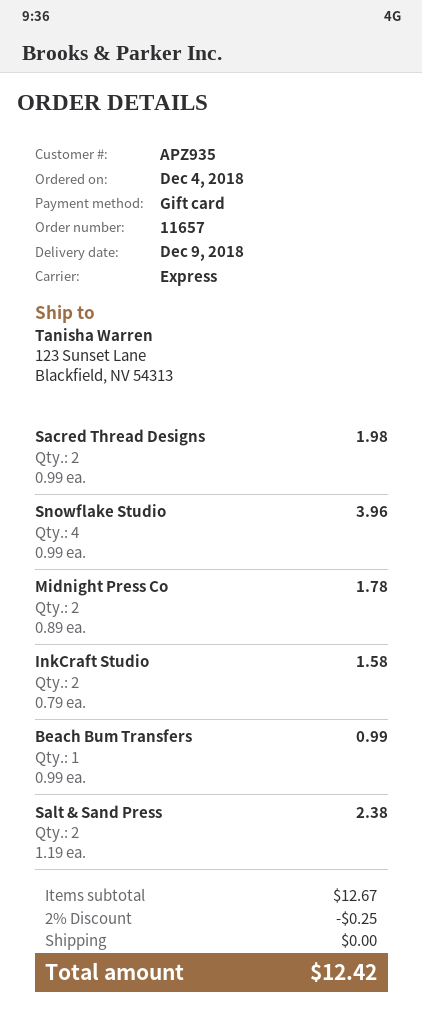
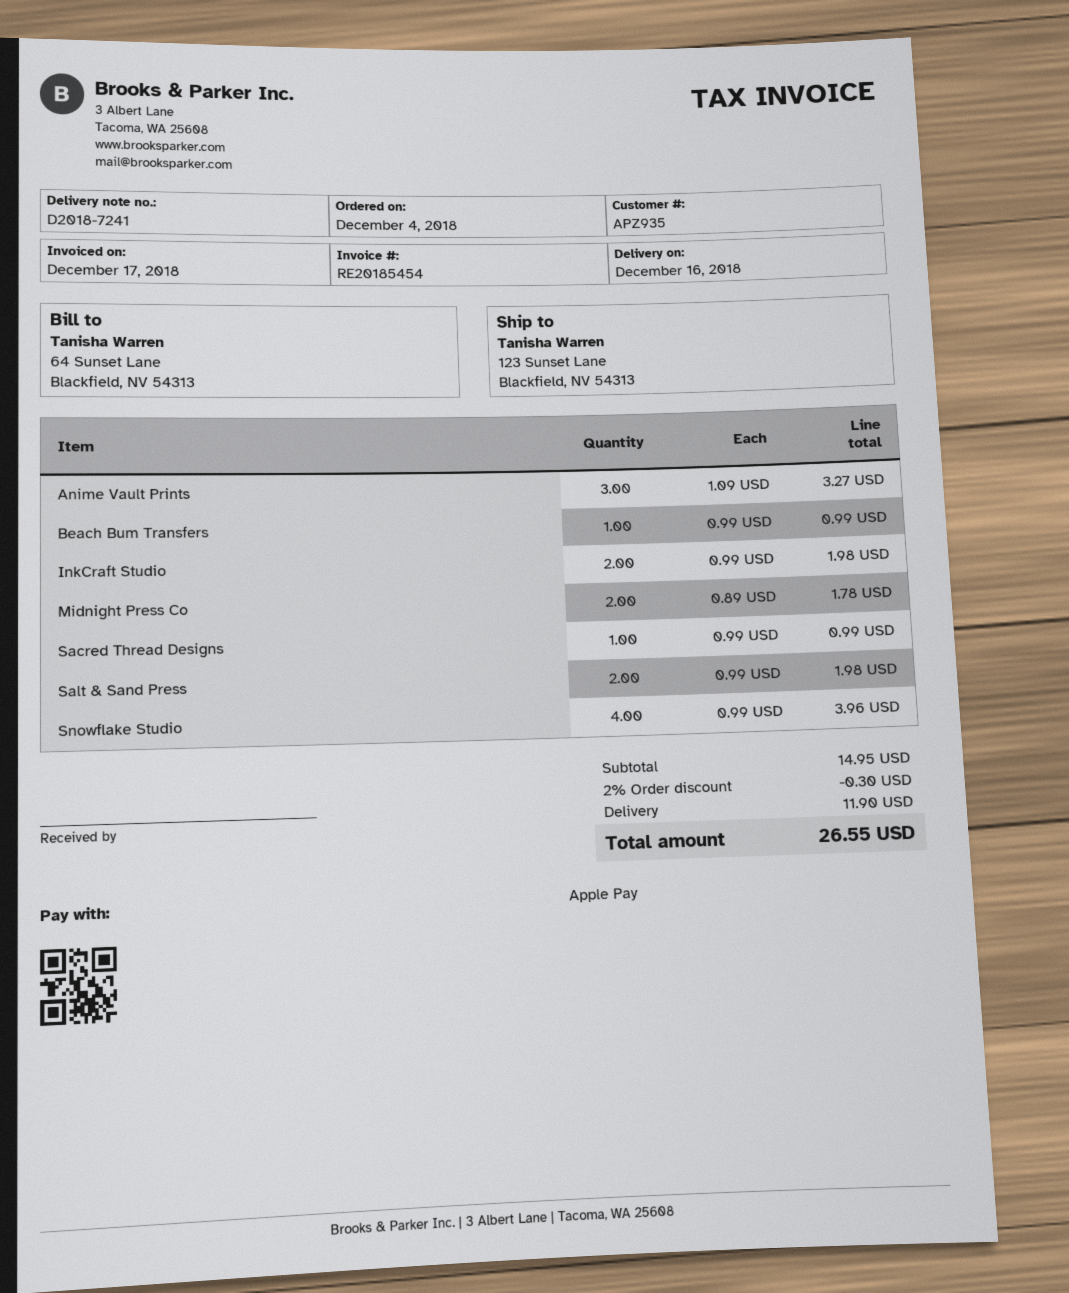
delivery date: 2018-12-09 -> 2018-12-16
payment method: gift card -> Apple Pay
Sacred Thread Designs: 2 x 0.99 = 1.98 -> 1 x 0.99 = 0.99
InkCraft Studio: 2 x 0.79 = 1.58 -> 2 x 0.99 = 1.98
Salt & Sand Press: 2 x 1.19 = 2.38 -> 2 x 0.99 = 1.98
Anime Vault Prints: none -> 3 x 1.09 = 3.27
subtotal: 12.67 -> 14.95
discount: 2% = 0.25 -> 2% = 0.30
shipping: 0.00 -> 11.90
total: 12.42 -> 26.55

